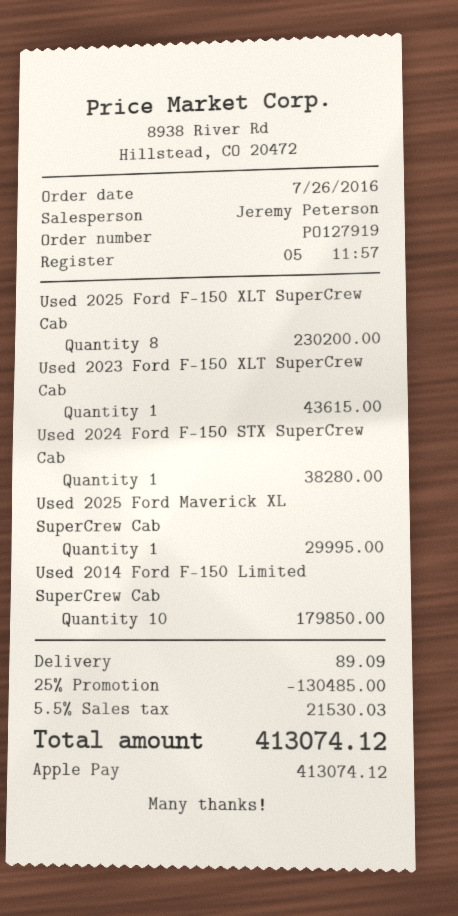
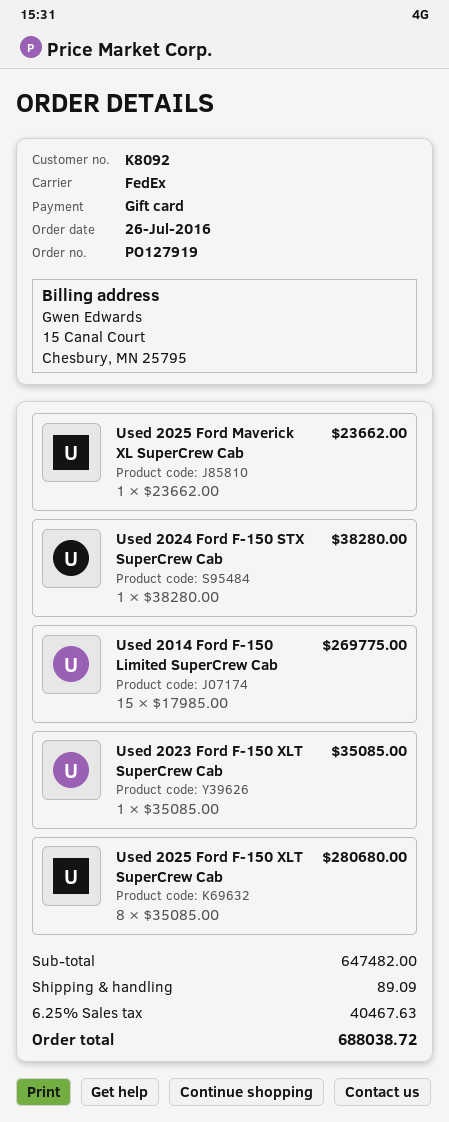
payment method: Apple Pay -> gift card
Used 2025 Ford F-150 XLT SuperCrew Cab: 8 for 230200.00 -> 8 for 280680.00
Used 2023 Ford F-150 XLT SuperCrew Cab: 1 for 43615.00 -> 1 for 35085.00
Used 2025 Ford Maverick XL SuperCrew Cab: 1 for 29995.00 -> 1 for 23662.00
Used 2014 Ford F-150 Limited SuperCrew Cab: 10 for 179850.00 -> 15 for 269775.00
discount: 25% = 130485.00 -> none
tax: 5.5% = 21530.03 -> 6.25% = 40467.63
total: 413074.12 -> 688038.72

